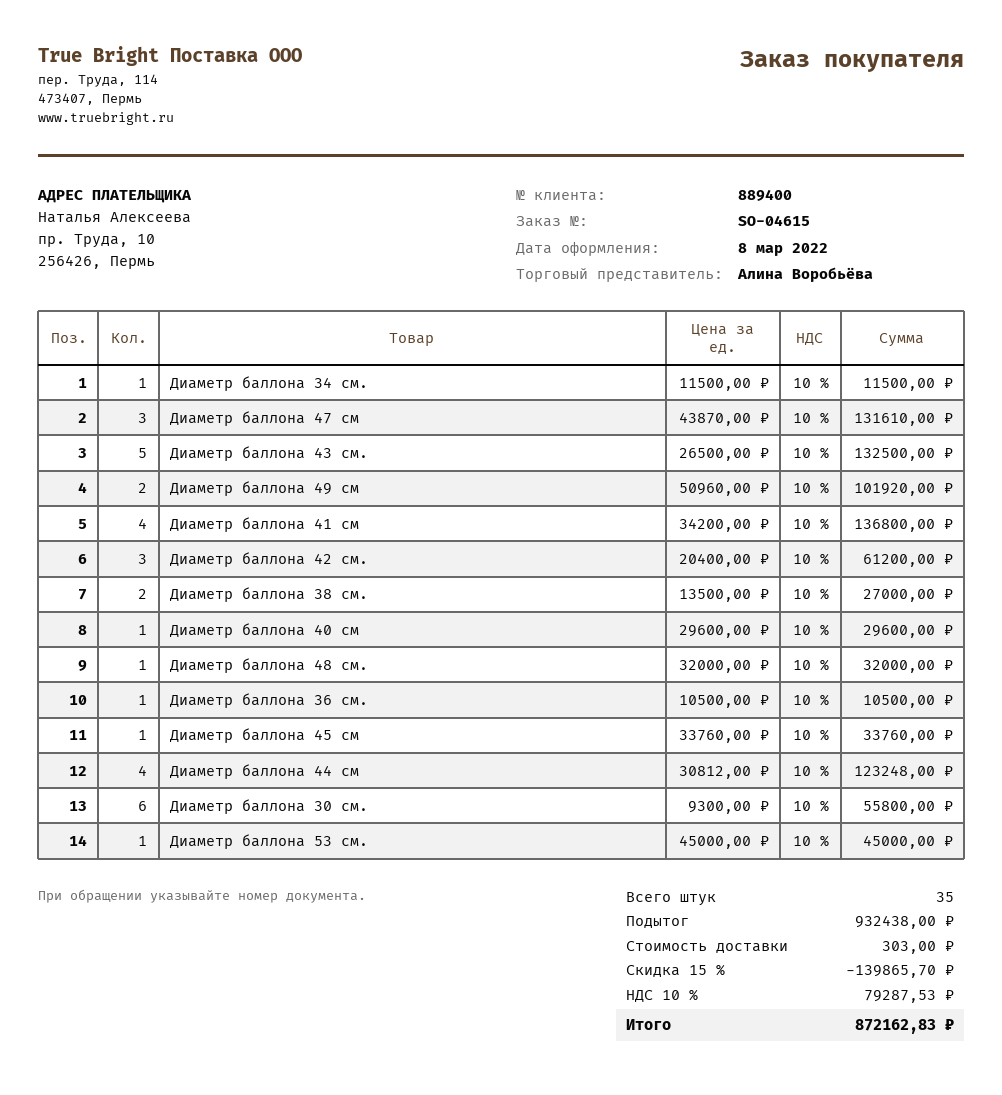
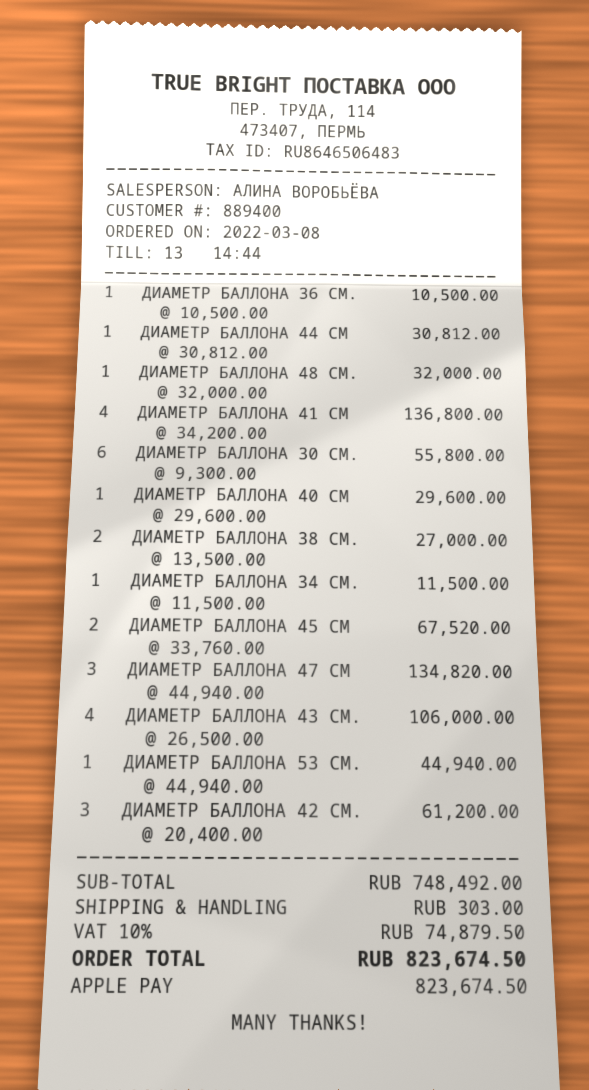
Диаметр баллона 47 см: 3 x 43870.00 = 131610.00 -> 3 x 44940.00 = 134820.00
Диаметр баллона 43 см.: 5 x 26500.00 = 132500.00 -> 4 x 26500.00 = 106000.00
Диаметр баллона 49 см: 2 x 50960.00 = 101920.00 -> none
Диаметр баллона 45 см: 1 x 33760.00 = 33760.00 -> 2 x 33760.00 = 67520.00
Диаметр баллона 44 см: 4 x 30812.00 = 123248.00 -> 1 x 30812.00 = 30812.00
Диаметр баллона 53 см.: 1 x 45000.00 = 45000.00 -> 1 x 44940.00 = 44940.00
subtotal: 932438.00 -> 748492.00
discount: 15% = 139865.70 -> none
tax: 10% = 79287.53 -> 10% = 74879.50
total: 872162.83 -> 823674.50

